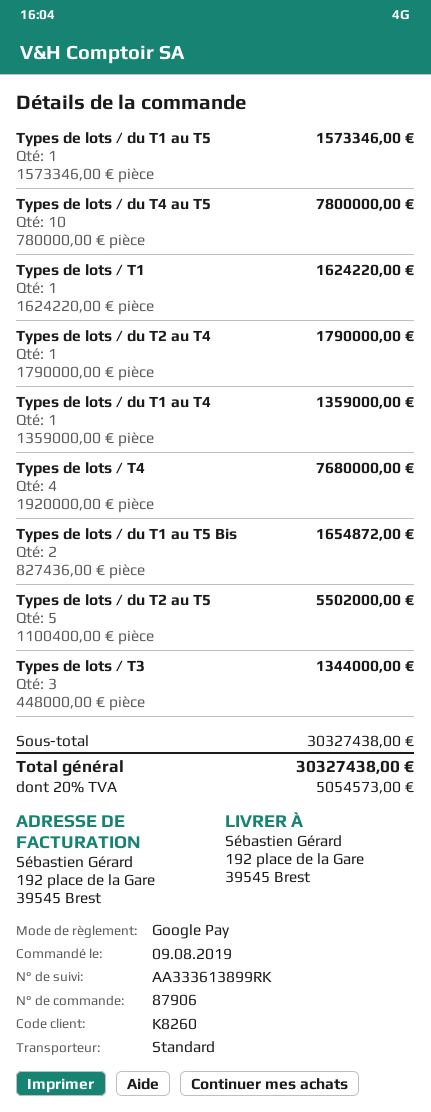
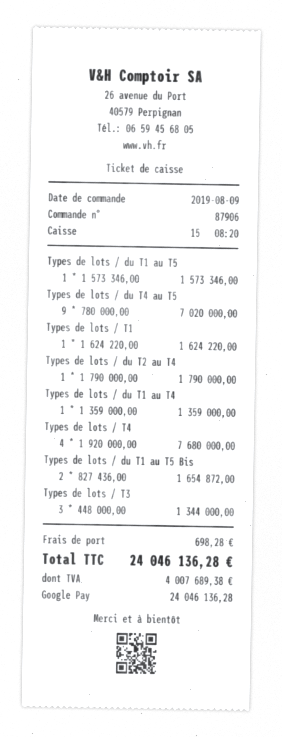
Types de lots / du T4 au T5: 10 x 780000.00 = 7800000.00 -> 9 x 780000.00 = 7020000.00
Types de lots / du T2 au T5: 5 x 1100400.00 = 5502000.00 -> none
shipping: none -> 698.28
tax: 5054573.00 -> 4007689.38
total: 30327438.00 -> 24046136.28

